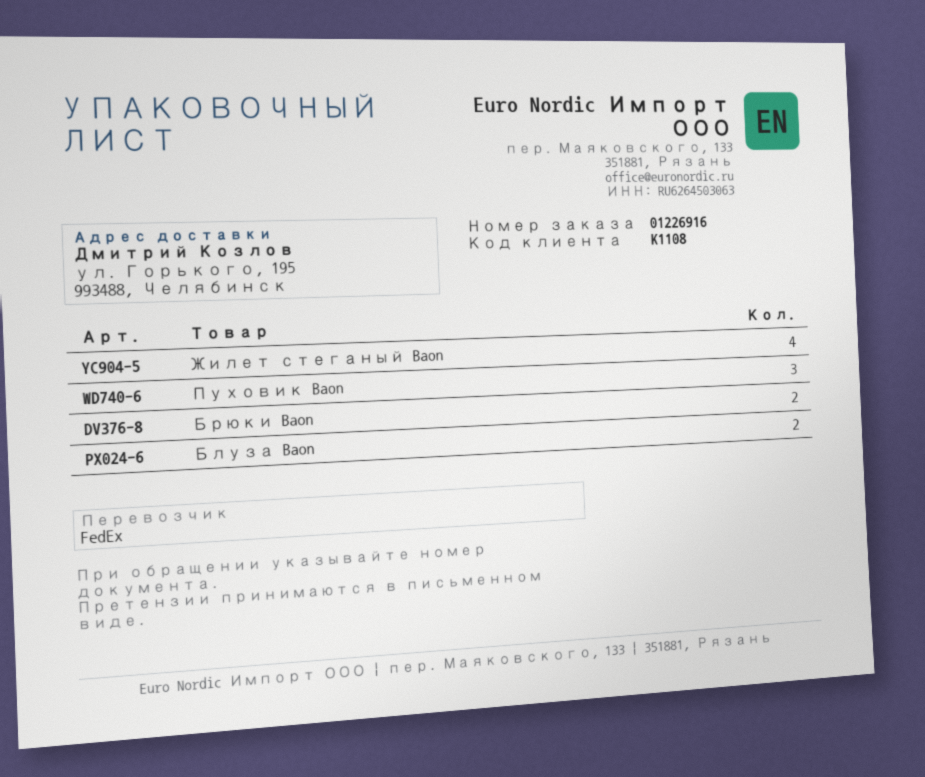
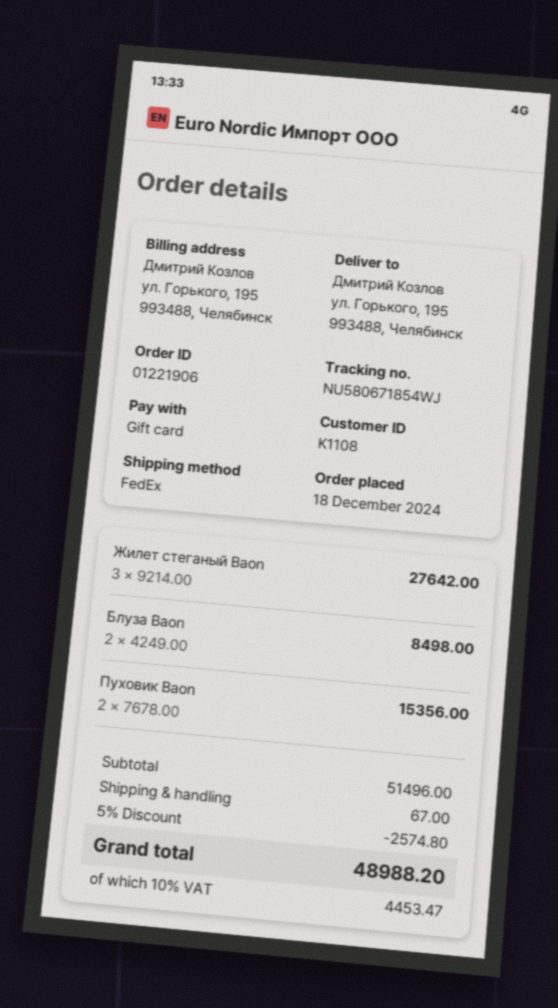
order number: 01226916 -> 01221906
Жилет стеганый Baon: 4 -> 3
Пуховик Baon: 3 -> 2
Брюки Baon: 2 -> none

